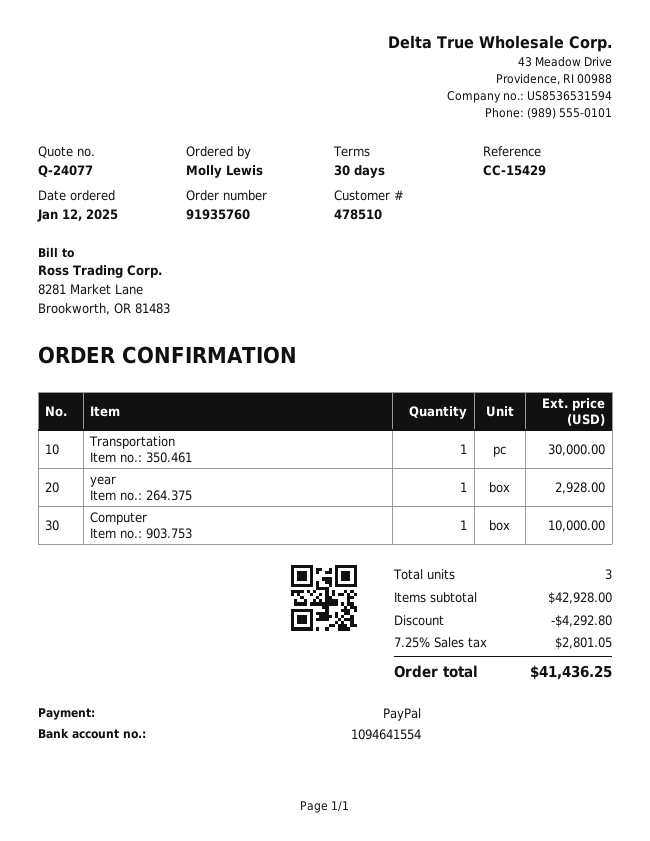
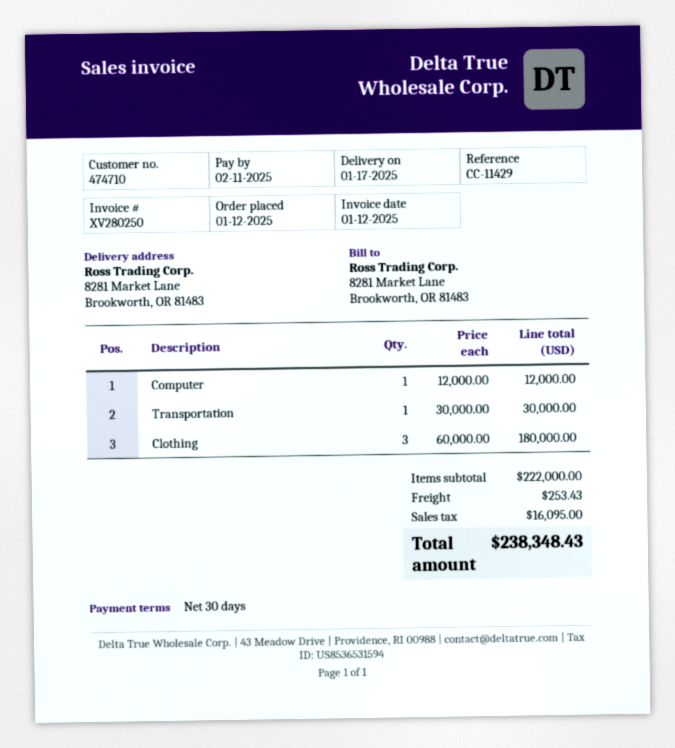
customer number: 478510 -> 474710
reference: CC-15429 -> CC-11429
year: 1 for 2928.00 -> none
Computer: 1 for 10000.00 -> 1 for 12000.00
Clothing: none -> 3 for 180000.00
subtotal: 42928.00 -> 222000.00
discount: 4292.80 -> none
shipping: none -> 253.43
tax: 2801.05 -> 16095.00
total: 41436.25 -> 238348.43

